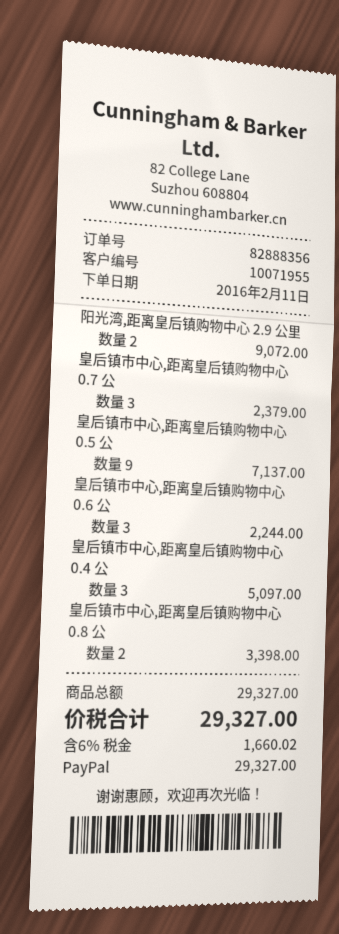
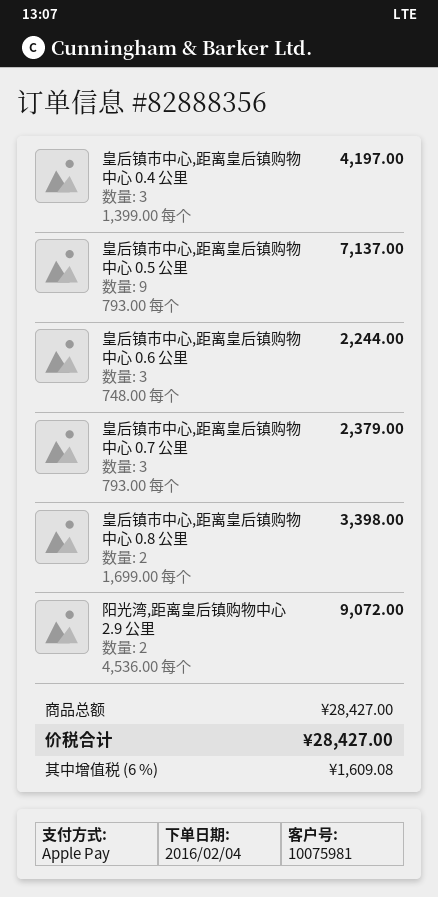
order date: 2016-02-11 -> 2016-02-04
customer number: 10071955 -> 10075981
payment method: PayPal -> Apple Pay
皇后镇市中心,距离皇后镇购物中心 0.4 公: 3 for 5097.00 -> 3 for 4197.00
subtotal: 29327.00 -> 28427.00
tax: 6% = 1660.02 -> 6% = 1609.08
total: 29327.00 -> 28427.00

